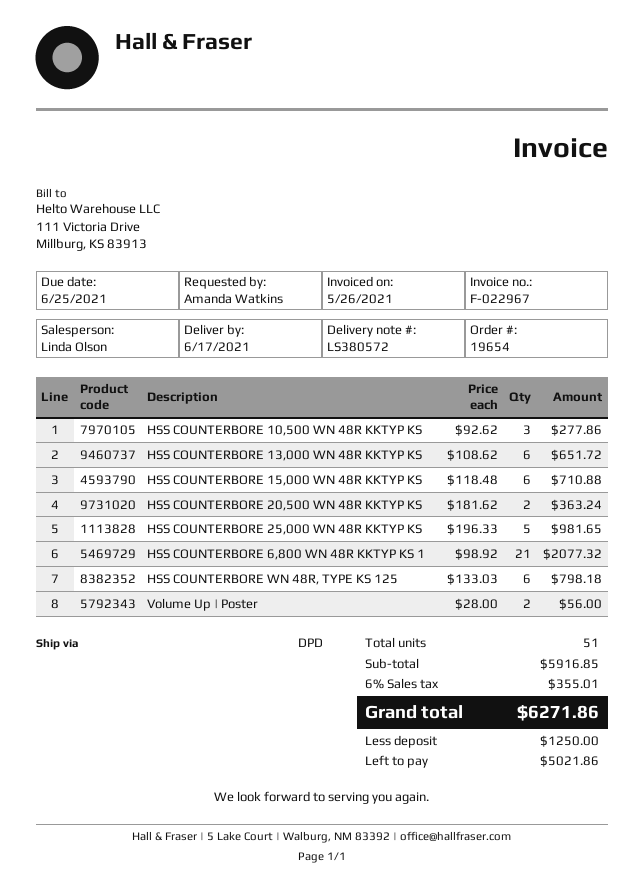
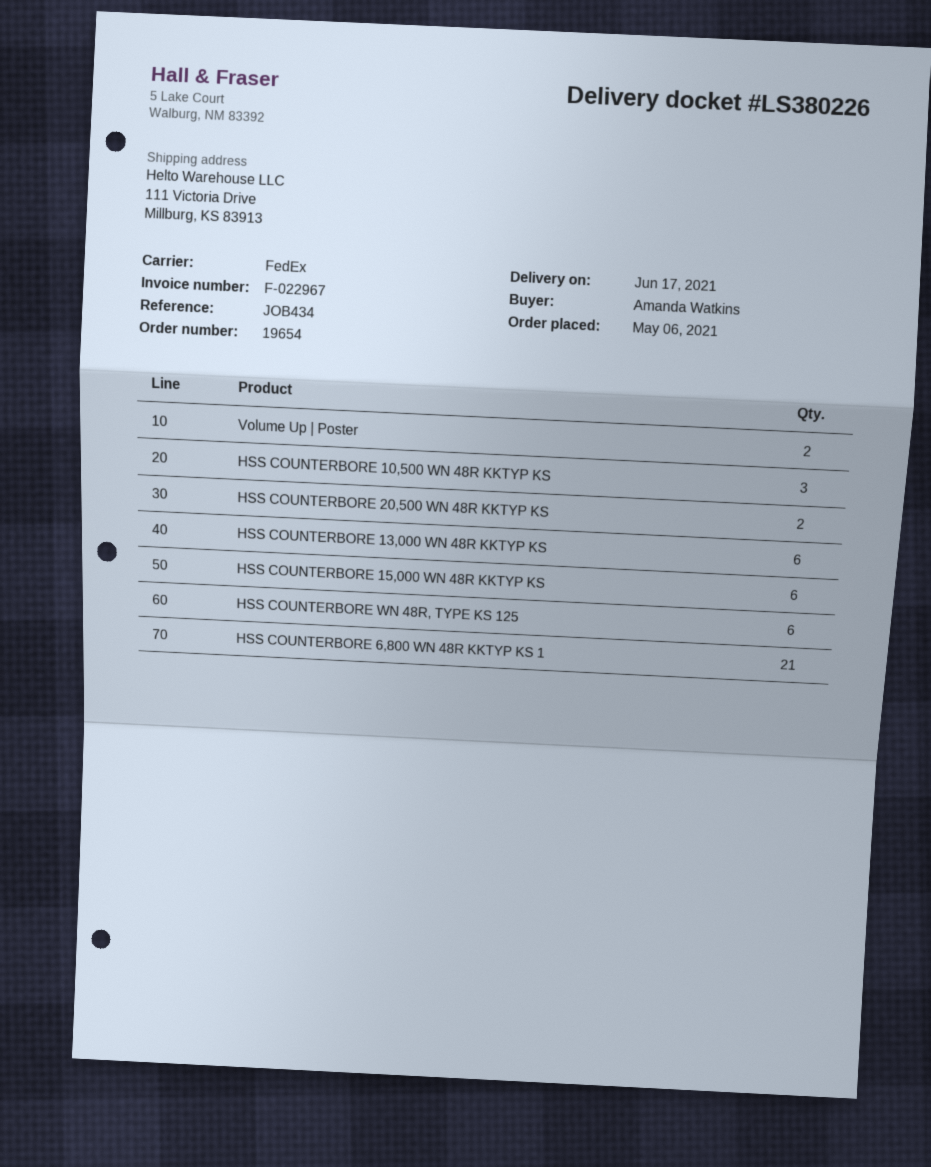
delivery note number: LS380572 -> LS380226
shipping method: DPD -> FedEx
HSS COUNTERBORE 25,000 WN 48R KKTYP KS: 5 -> none

